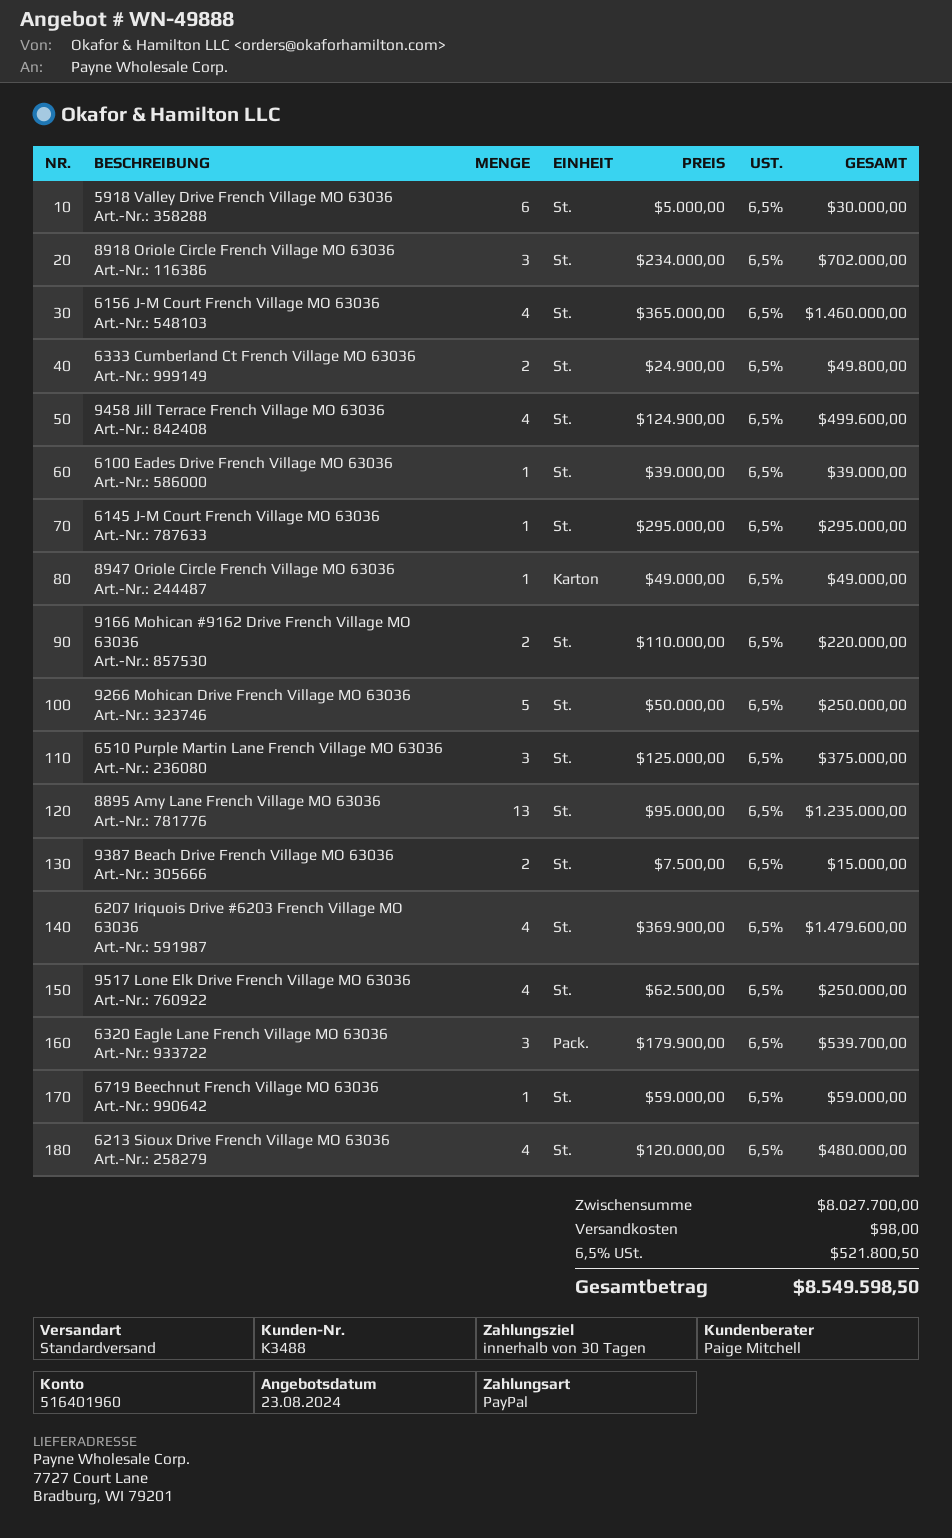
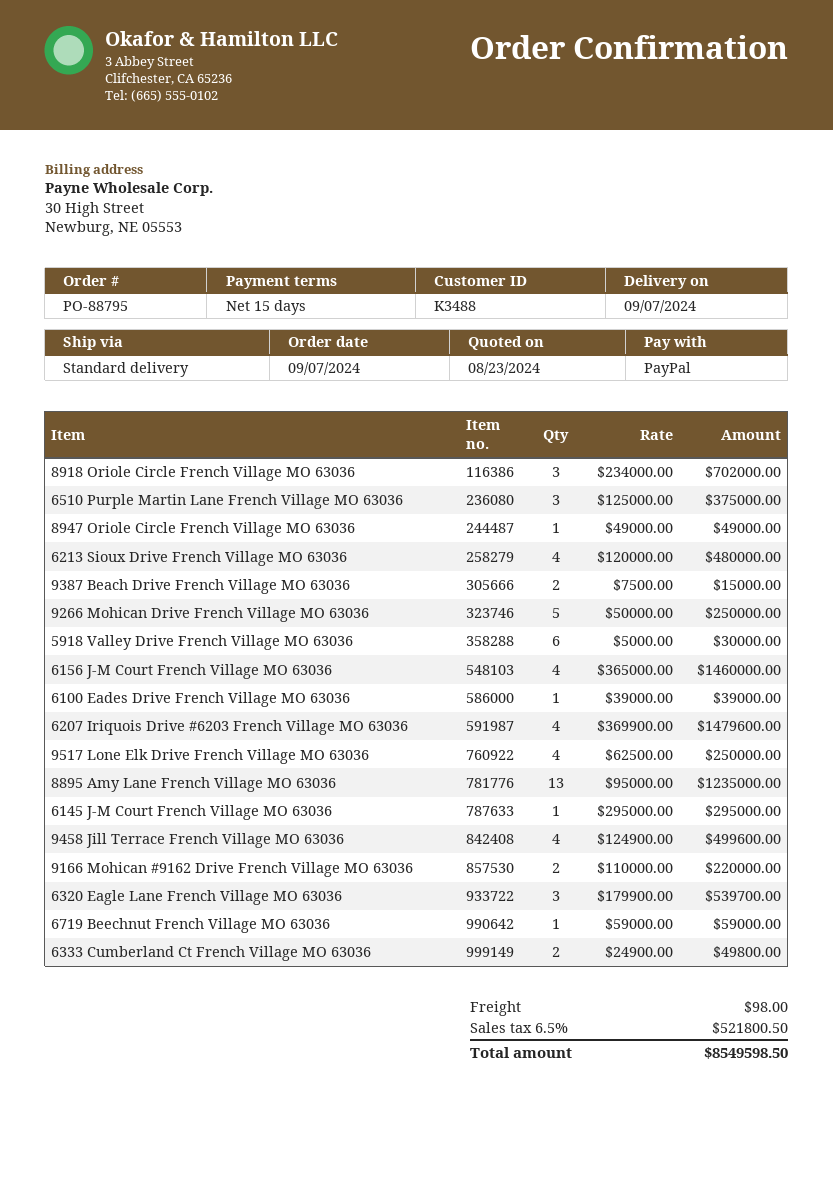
payment terms: 30 days -> 15 days

